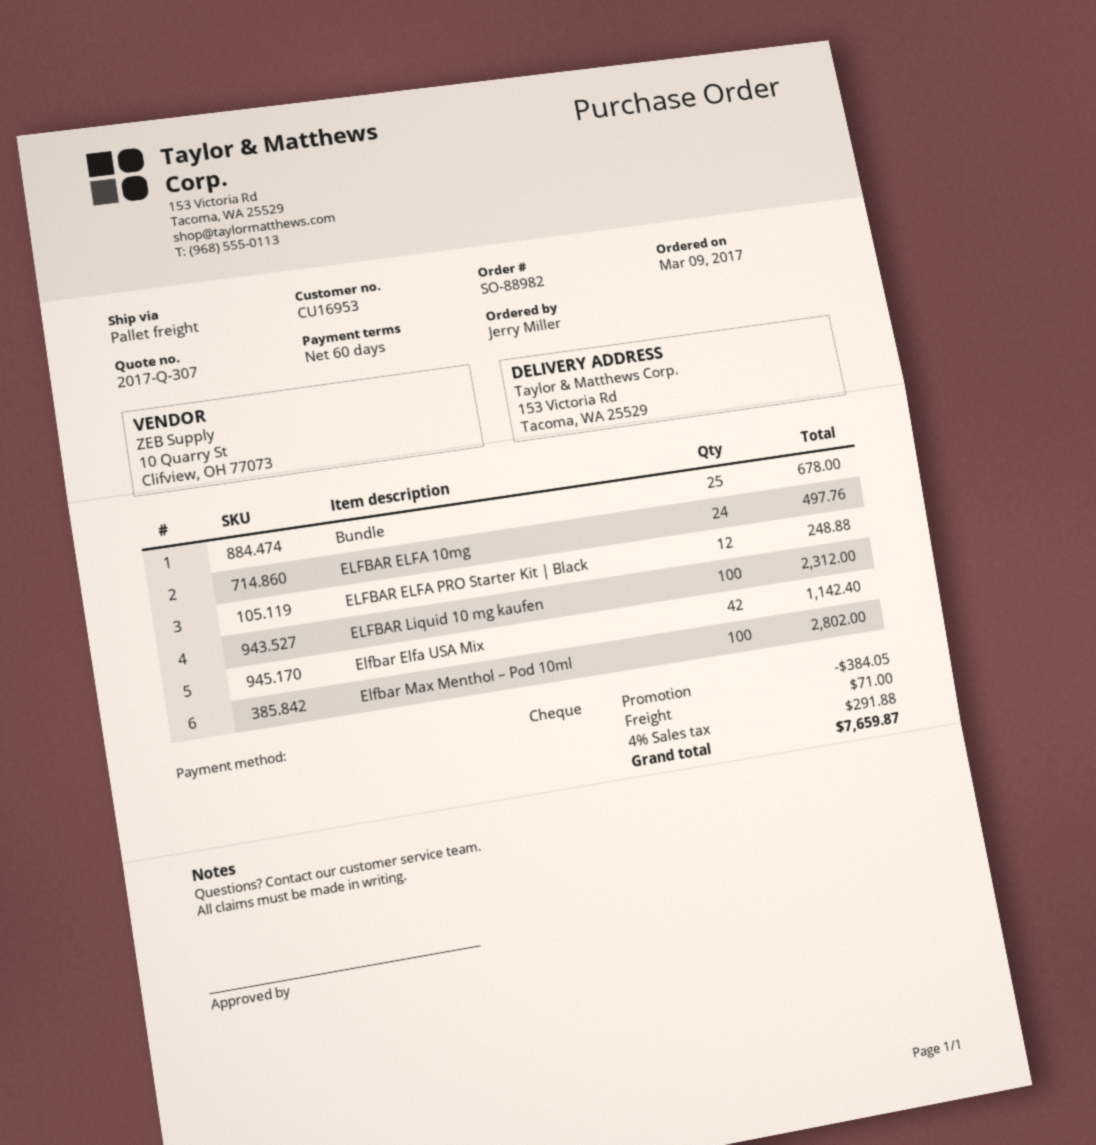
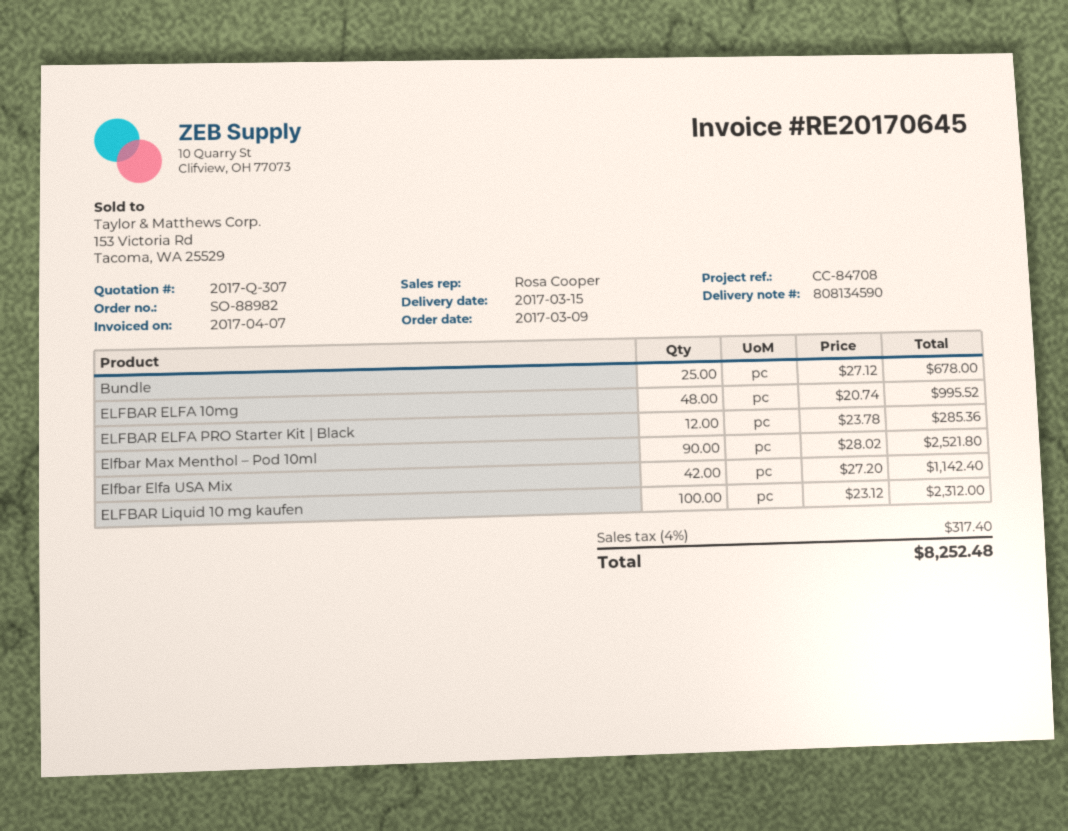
ELFBAR ELFA 10mg: 24 for 497.76 -> 48 for 995.52
ELFBAR ELFA PRO Starter Kit | Black: 12 for 248.88 -> 12 for 285.36
Elfbar Max Menthol – Pod 10ml: 100 for 2802.00 -> 90 for 2521.80
discount: 384.05 -> none
shipping: 71.00 -> none
tax: 4% = 291.88 -> 4% = 317.40
total: 7659.87 -> 8252.48

